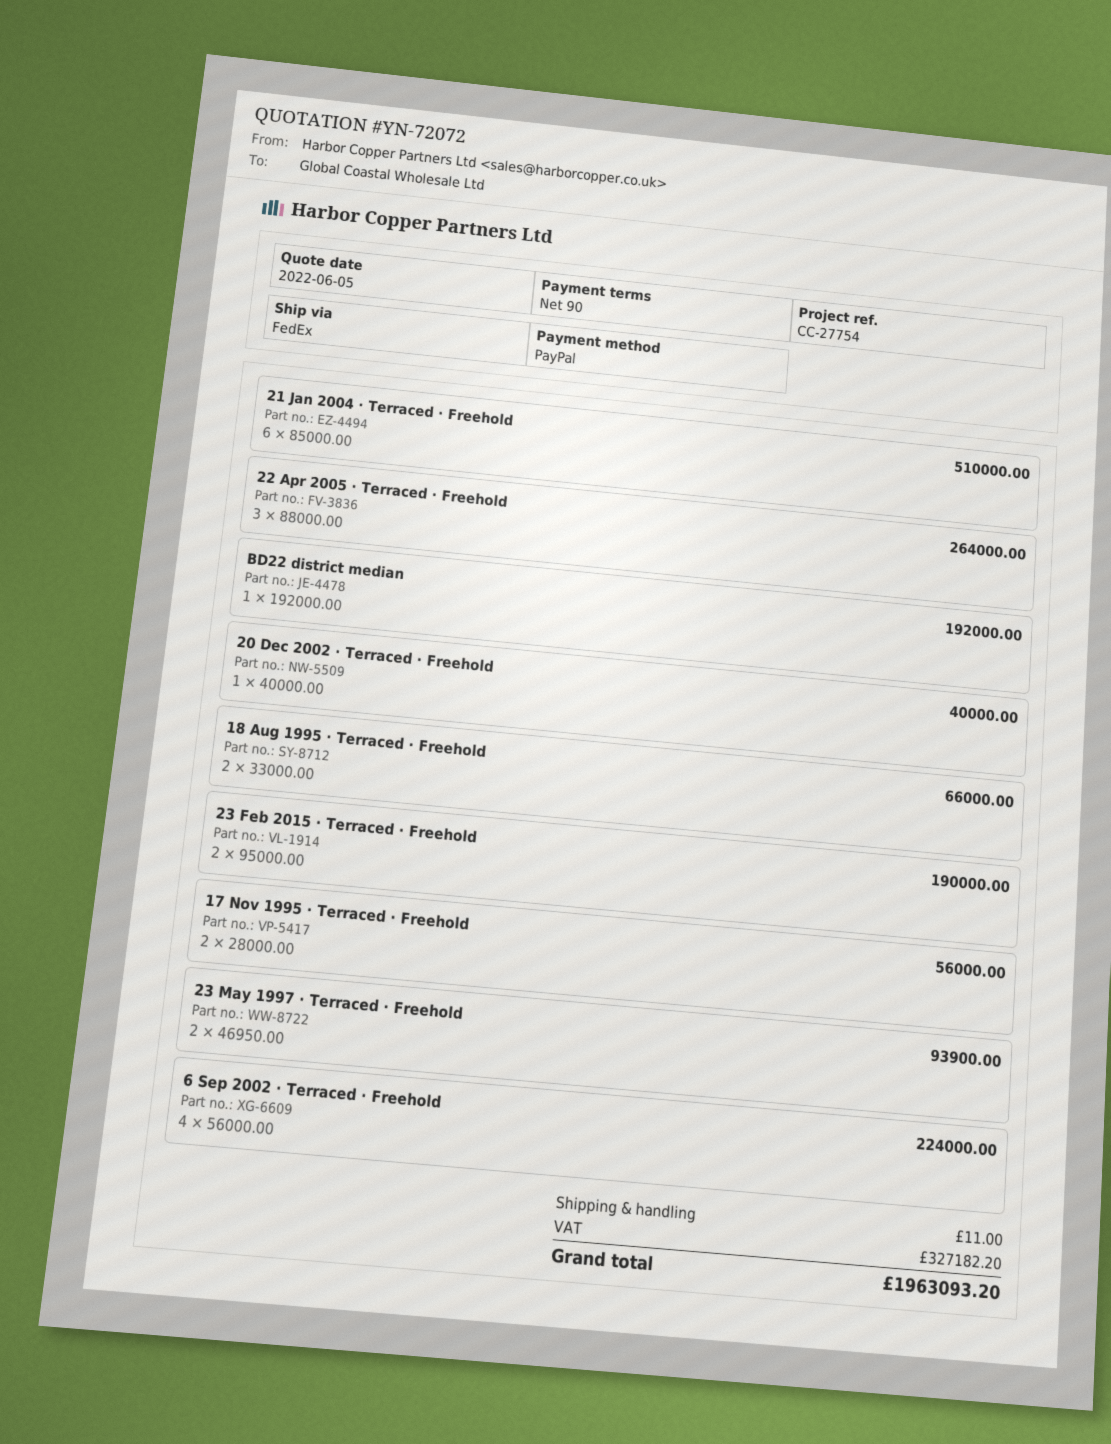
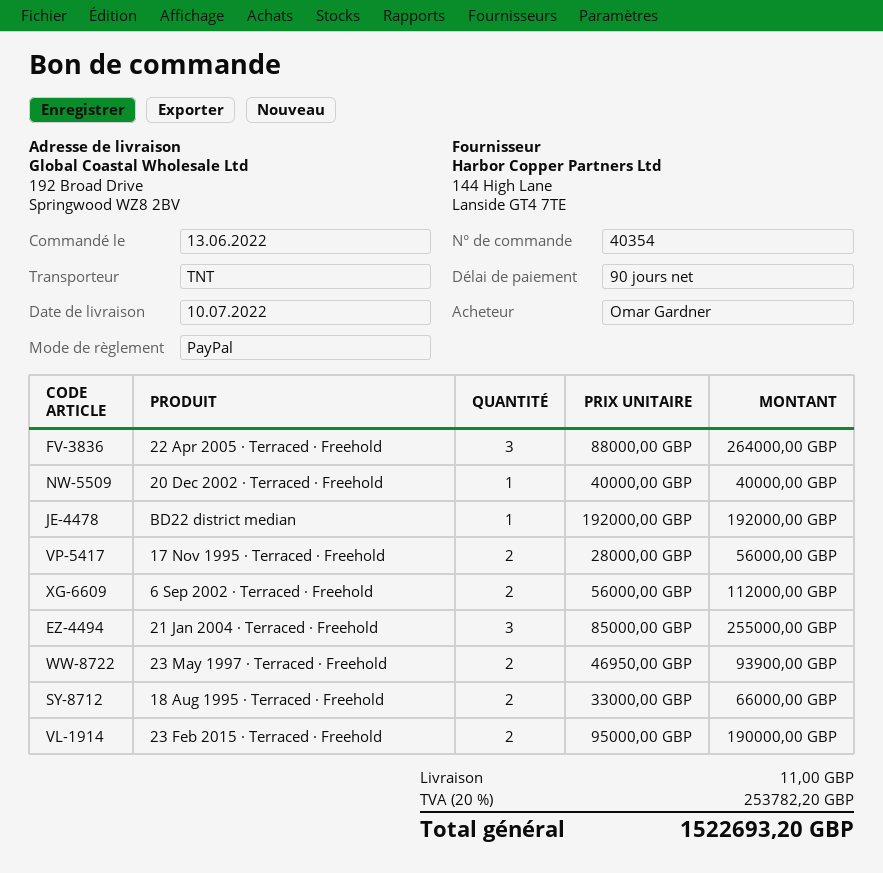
shipping method: FedEx -> TNT
21 Jan 2004 · Terraced · Freehold: 6 x 85000.00 = 510000.00 -> 3 x 85000.00 = 255000.00
6 Sep 2002 · Terraced · Freehold: 4 x 56000.00 = 224000.00 -> 2 x 56000.00 = 112000.00
tax: 327182.20 -> 253782.20
total: 1963093.20 -> 1522693.20

